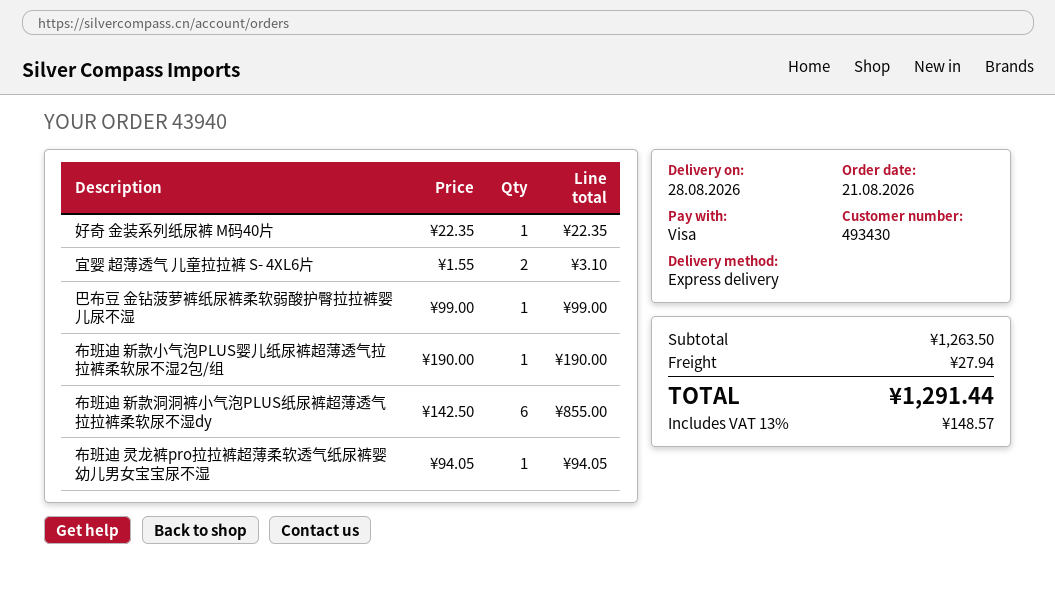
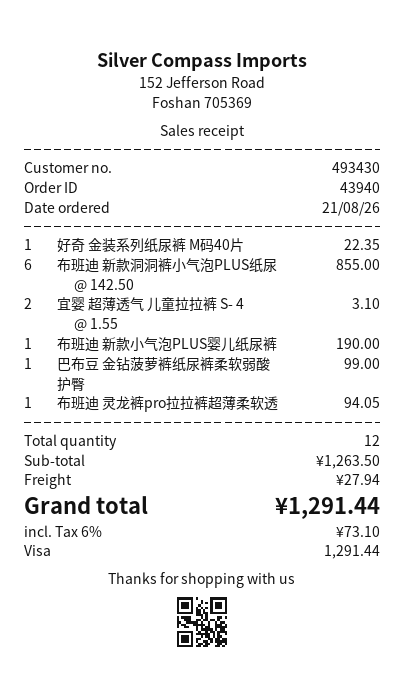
tax: 13% = 148.57 -> 6% = 73.10

